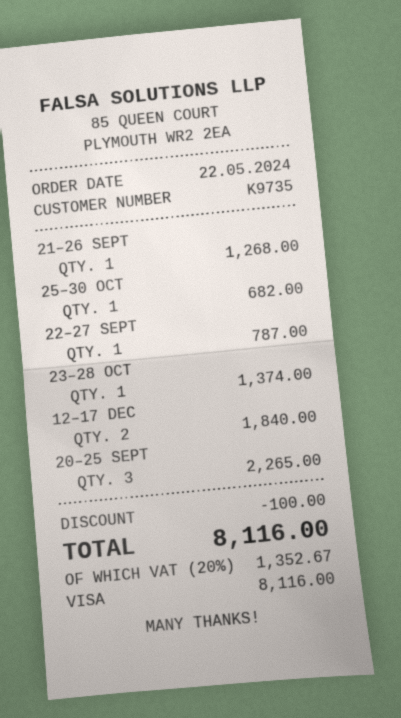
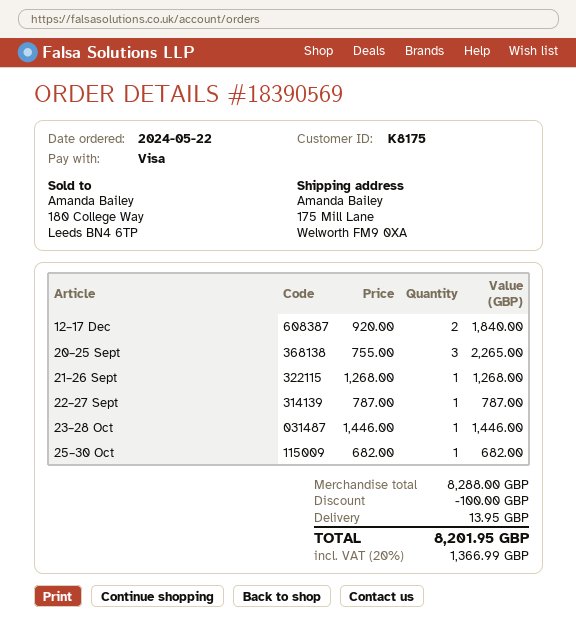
customer number: K9735 -> K8175
23–28 OCT: 1 for 1374.00 -> 1 for 1446.00
shipping: none -> 13.95
tax: 20% = 1352.67 -> 20% = 1366.99
total: 8116.00 -> 8201.95

